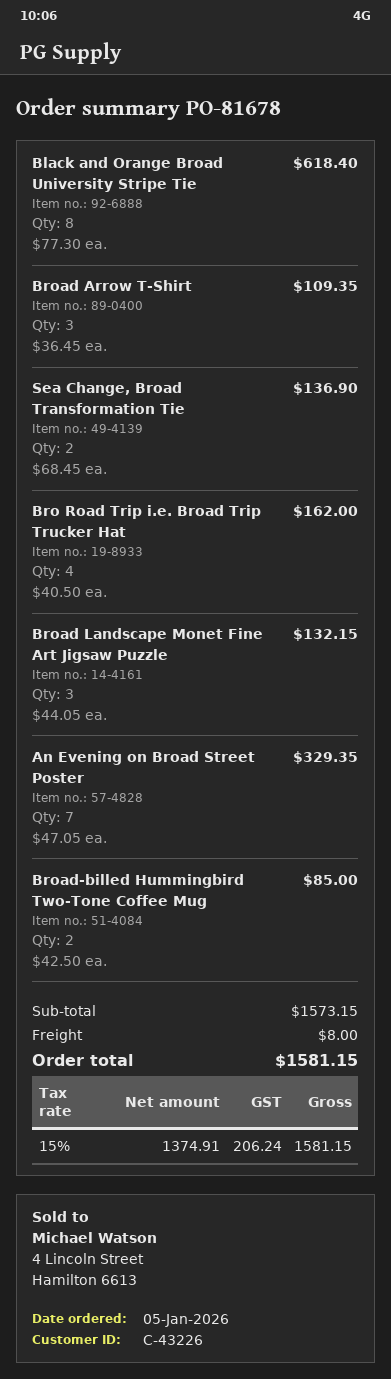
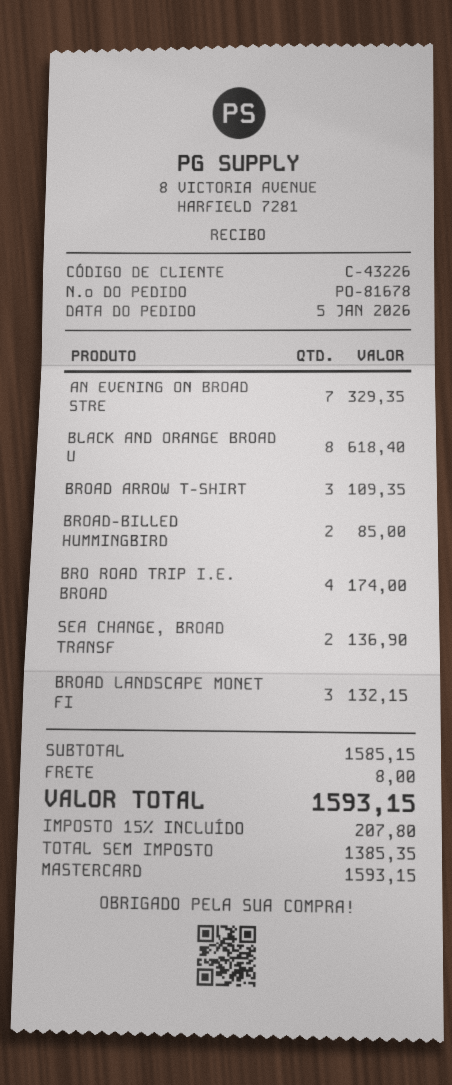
Bro Road Trip i.e. Broad Trip Trucker Hat: 4 for 162.00 -> 4 for 174.00
subtotal: 1573.15 -> 1585.15
net: 1374.91 -> 1385.35
tax: 15% = 206.24 -> 15% = 207.80
total: 1581.15 -> 1593.15

